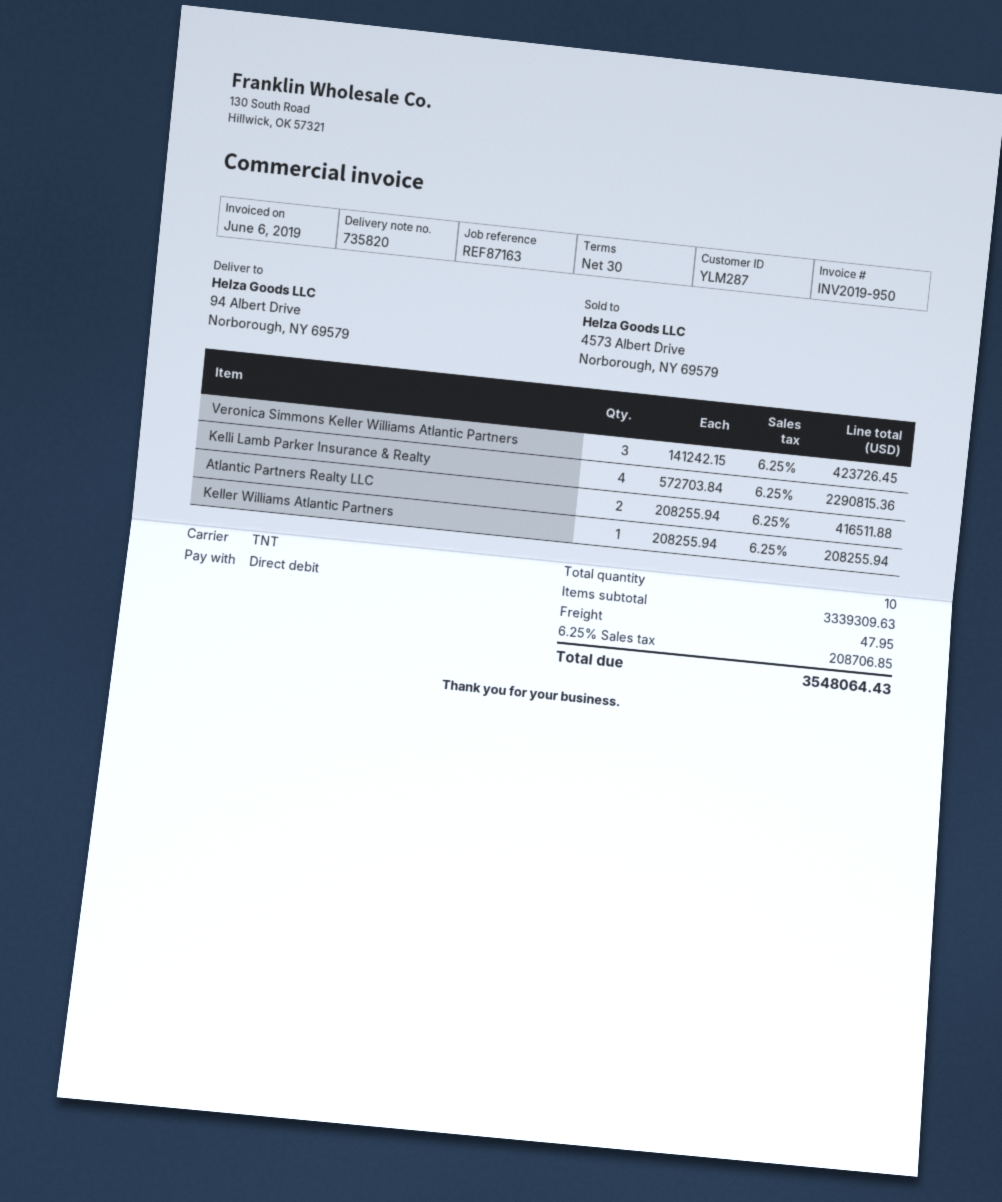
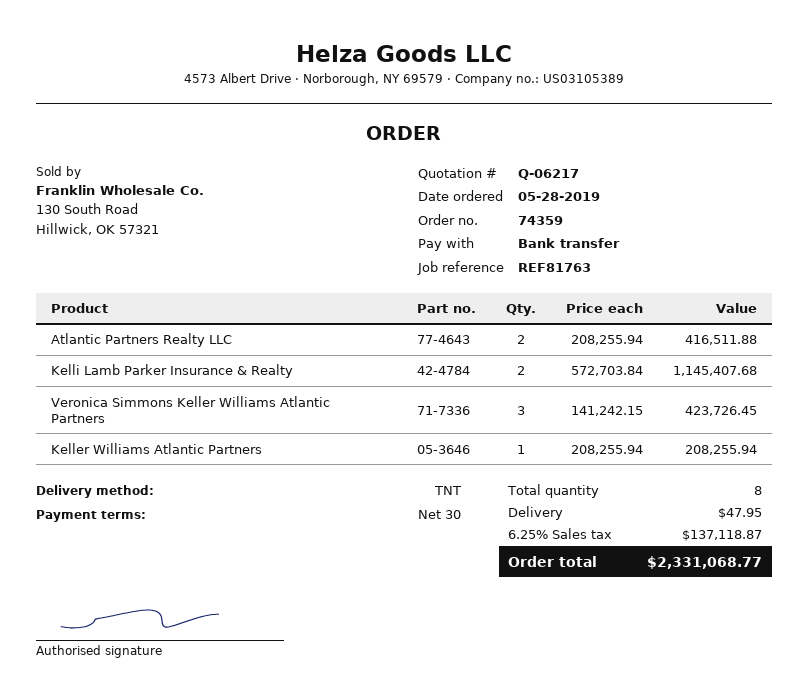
reference: REF87163 -> REF81763
payment method: direct debit -> bank transfer
Kelli Lamb Parker Insurance & Realty: 4 x 572703.84 = 2290815.36 -> 2 x 572703.84 = 1145407.68
total quantity: 10 -> 8
tax: 6.25% = 208706.85 -> 6.25% = 137118.87
total: 3548064.43 -> 2331068.77

